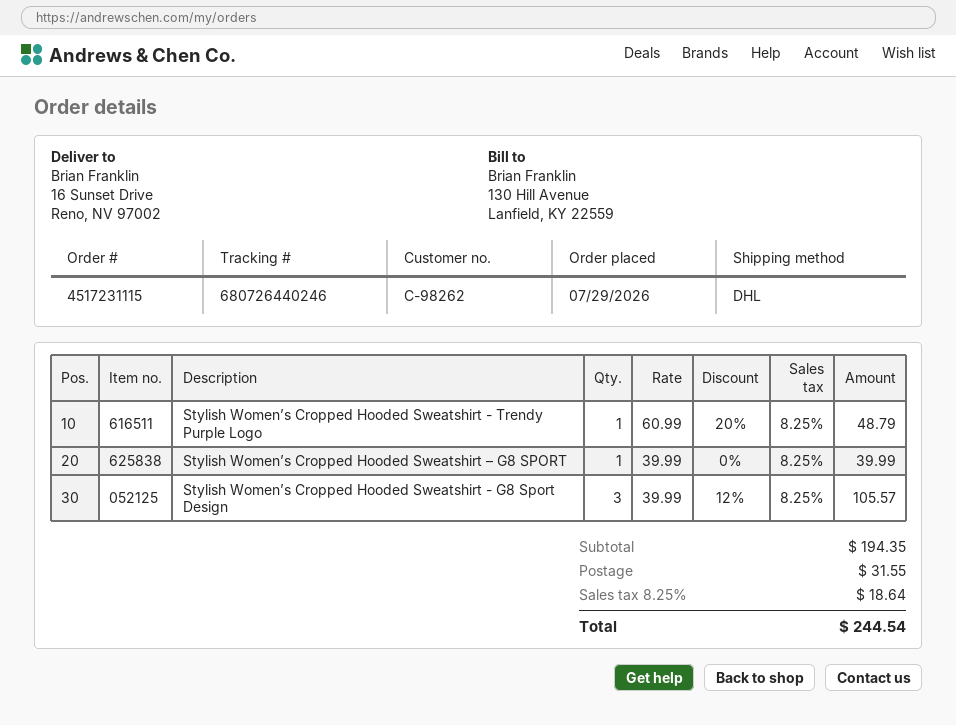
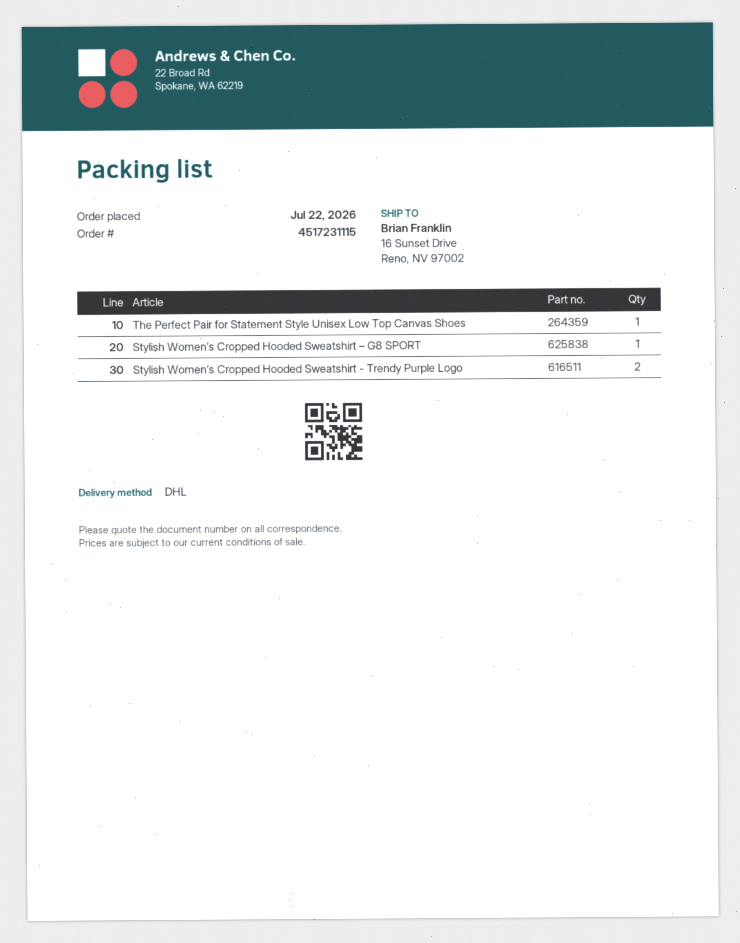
order date: 2026-07-29 -> 2026-07-22
Stylish Women’s Cropped Hooded Sweatshirt - Trendy Purple Logo: 1 -> 2
Stylish Women’s Cropped Hooded Sweatshirt - G8 Sport Design: 3 -> none
The Perfect Pair for Statement Style Unisex Low Top Canvas Shoes: none -> 1

